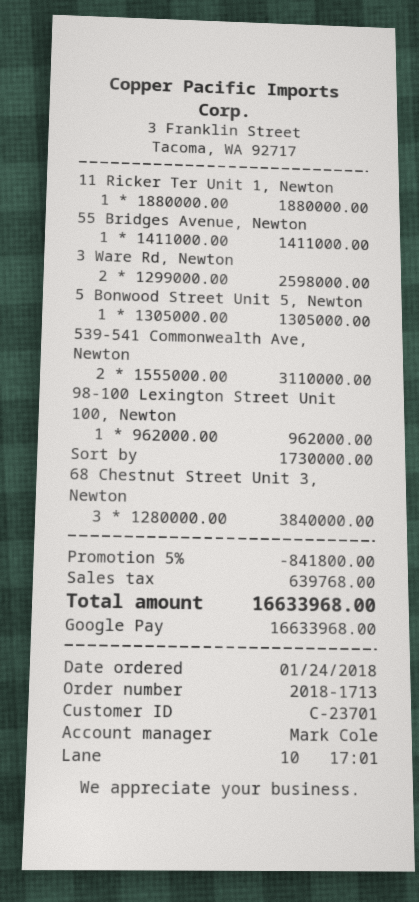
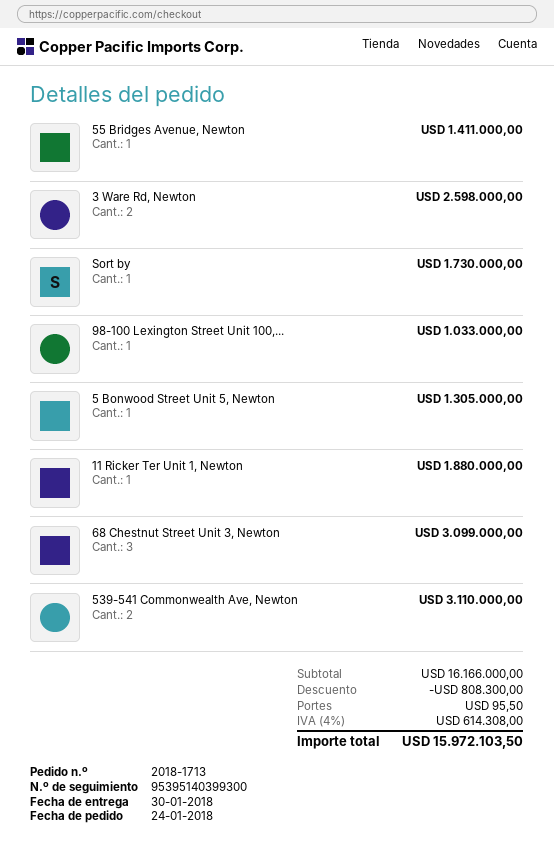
98-100 Lexington Street Unit 100, Newton: 1 for 962000.00 -> 1 for 1033000.00
68 Chestnut Street Unit 3, Newton: 3 for 3840000.00 -> 3 for 3099000.00
discount: 841800.00 -> 808300.00
shipping: none -> 95.50
tax: 639768.00 -> 614308.00
total: 16633968.00 -> 15972103.50

